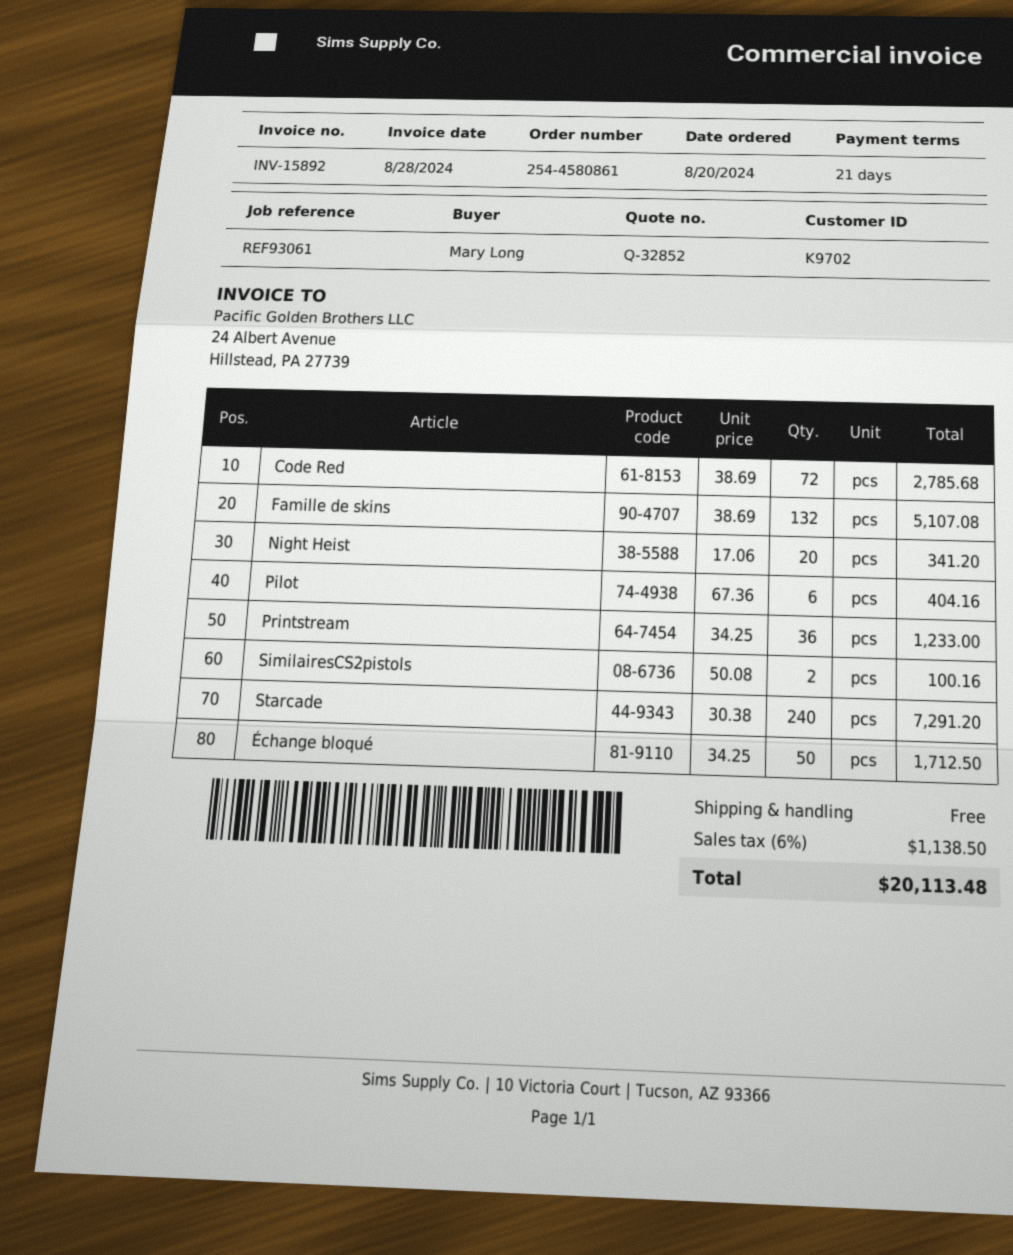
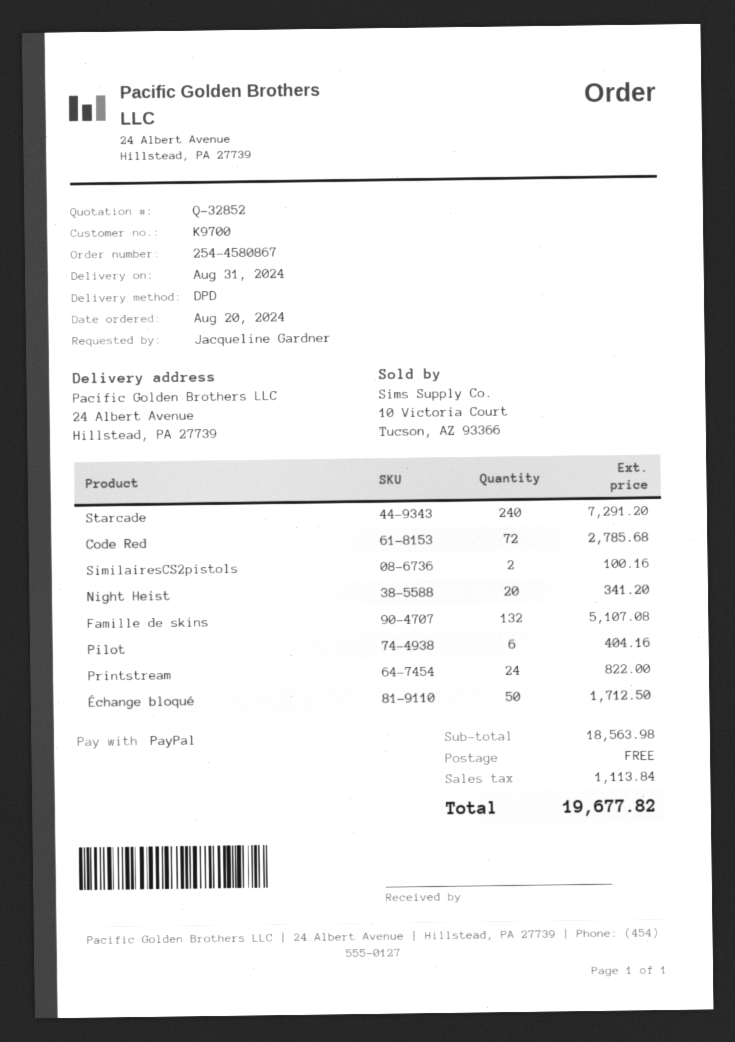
order number: 254-4580861 -> 254-4580867
customer number: K9702 -> K9700
ordered by: Mary Long -> Jacqueline Gardner
Printstream: 36 for 1233.00 -> 24 for 822.00
tax: 1138.50 -> 1113.84
total: 20113.48 -> 19677.82

